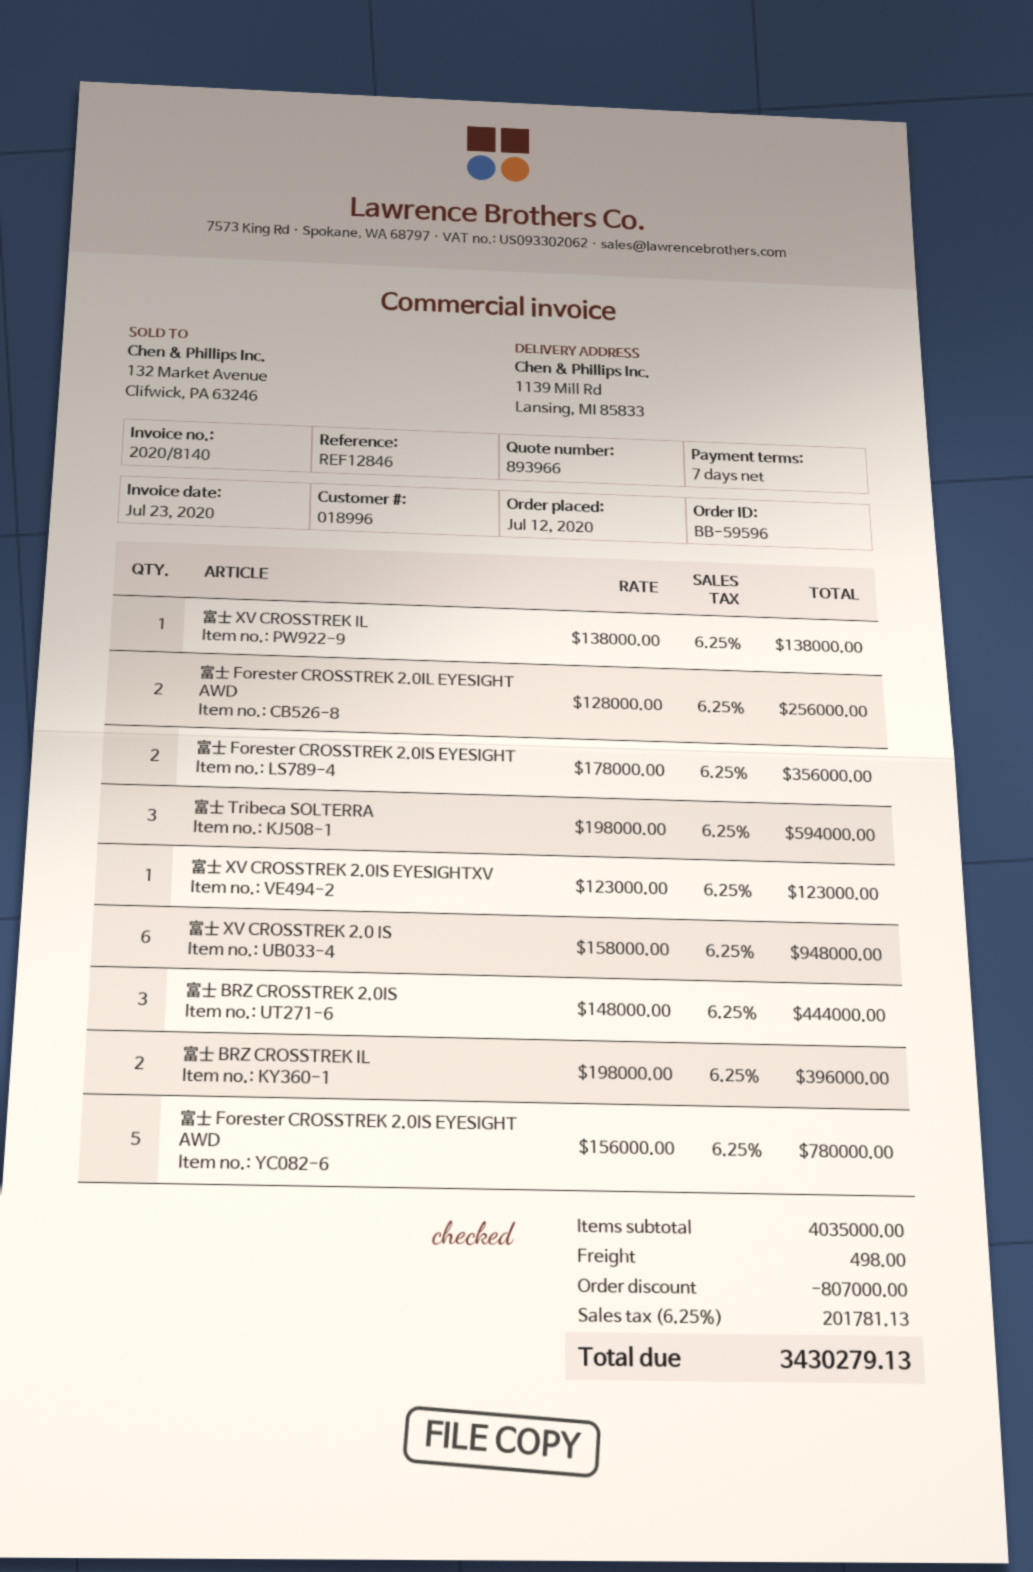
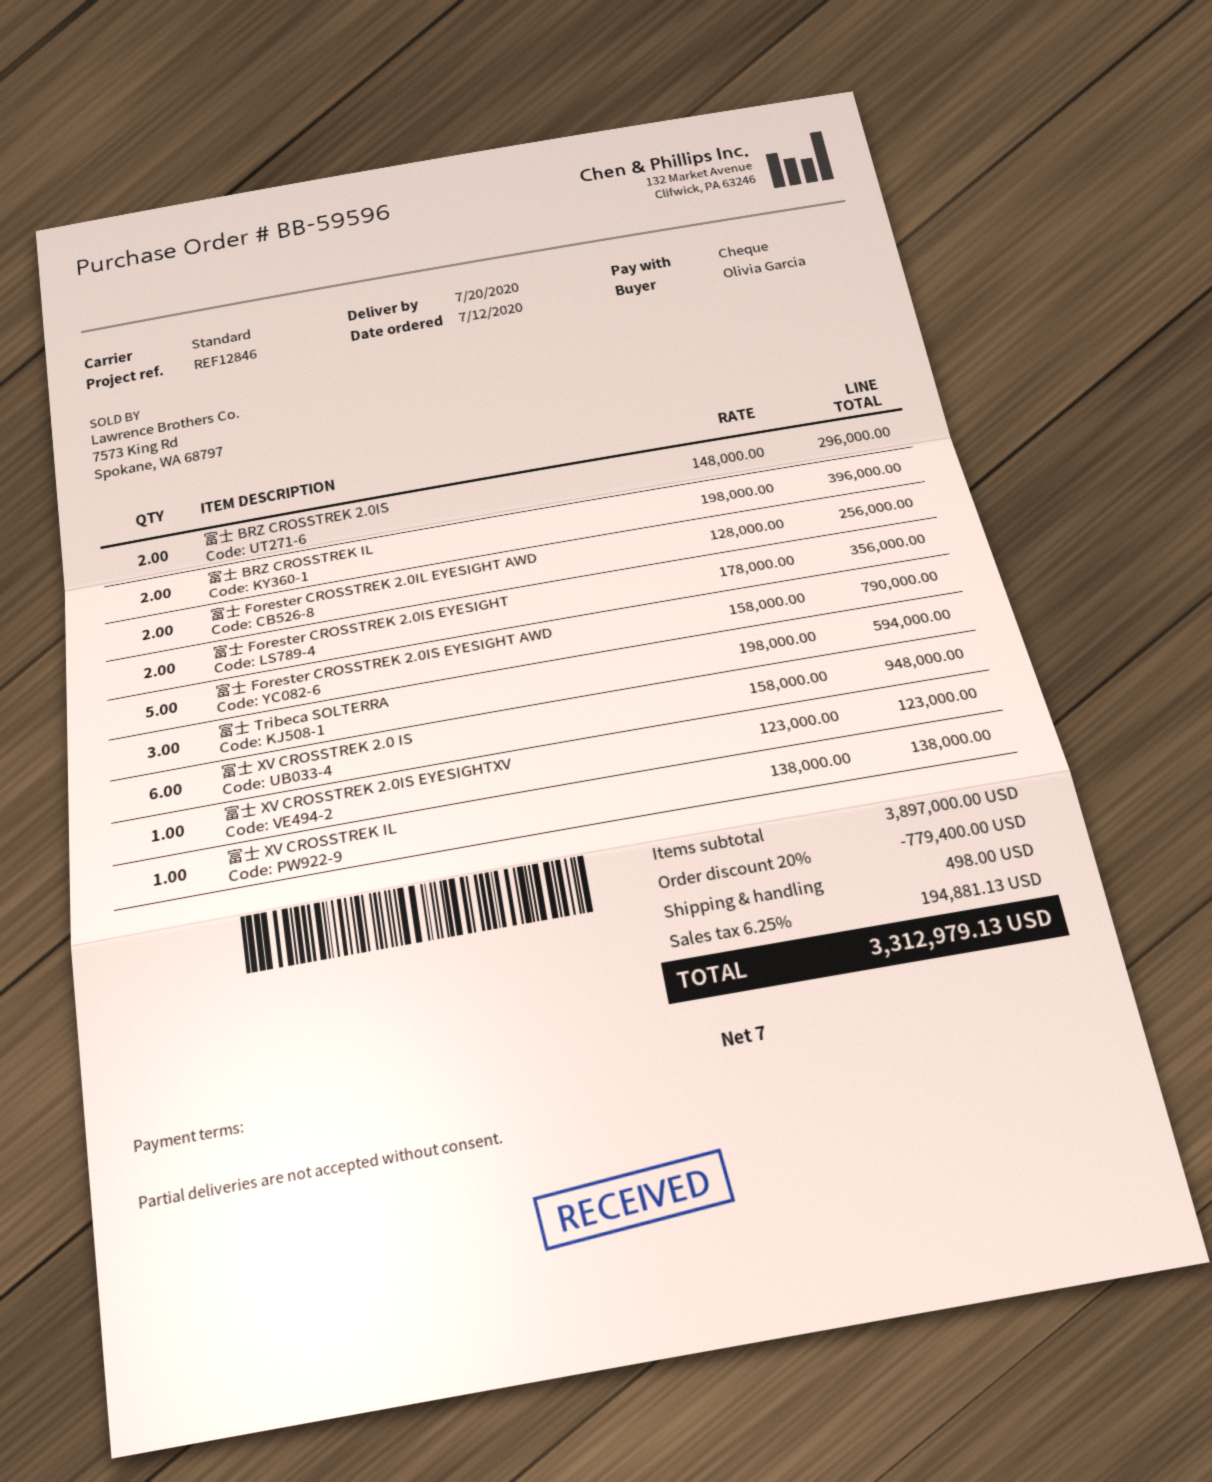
富士 BRZ CROSSTREK 2.0IS: 3 x 148000.00 = 444000.00 -> 2 x 148000.00 = 296000.00
富士 Forester CROSSTREK 2.0IS EYESIGHT AWD: 5 x 156000.00 = 780000.00 -> 5 x 158000.00 = 790000.00
subtotal: 4035000.00 -> 3897000.00
discount: 807000.00 -> 779400.00
tax: 6.25% = 201781.13 -> 6.25% = 194881.13
total: 3430279.13 -> 3312979.13

